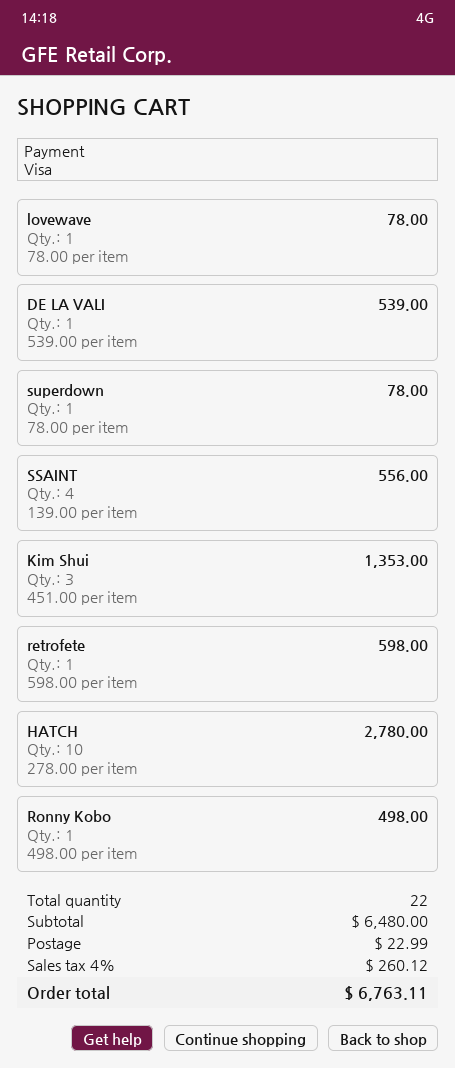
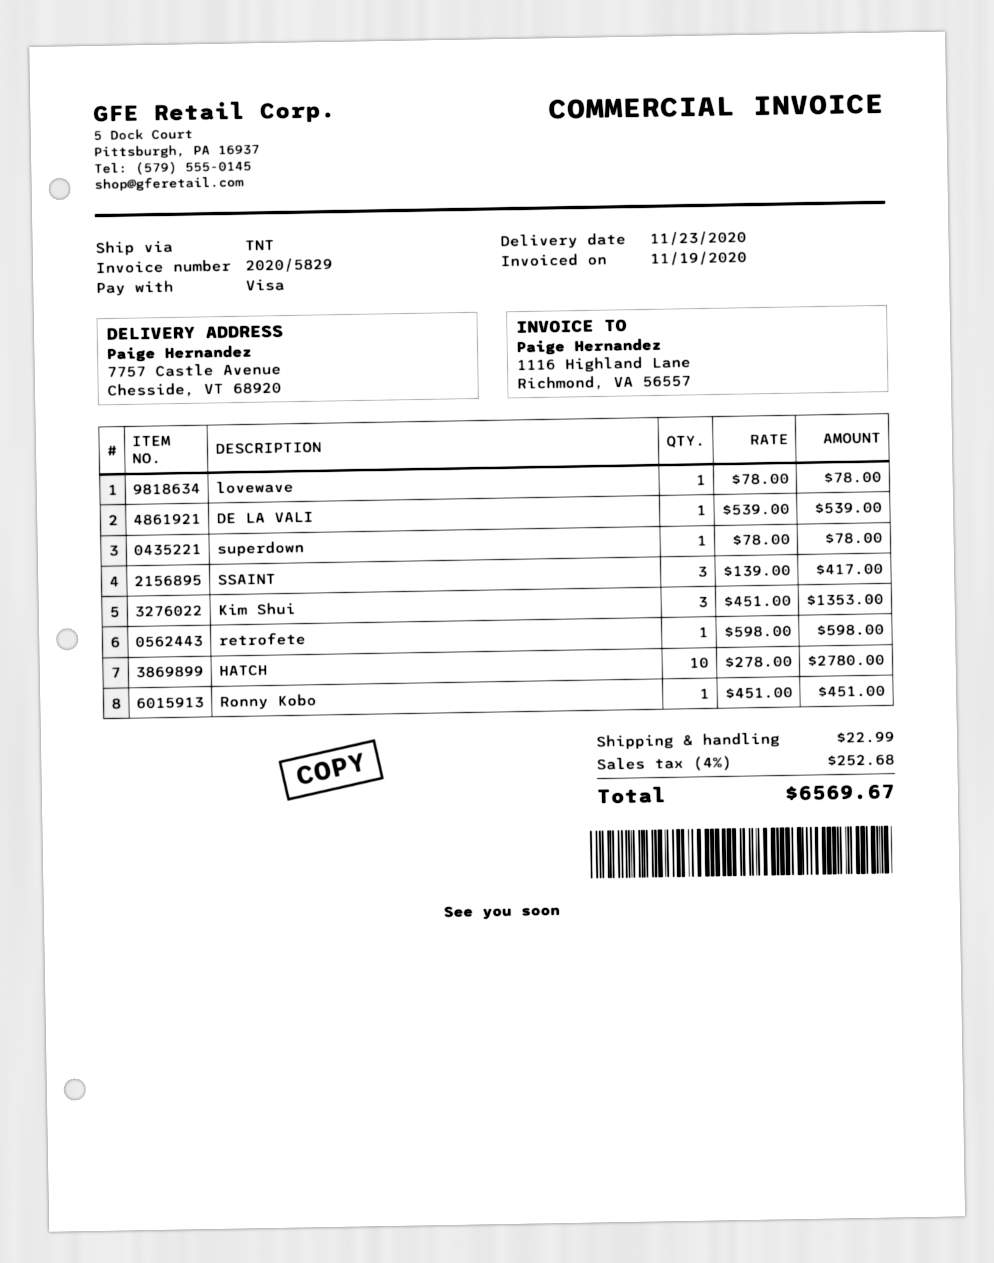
SSAINT: 4 x 139.00 = 556.00 -> 3 x 139.00 = 417.00
Ronny Kobo: 1 x 498.00 = 498.00 -> 1 x 451.00 = 451.00
tax: 4% = 260.12 -> 4% = 252.68
total: 6763.11 -> 6569.67

